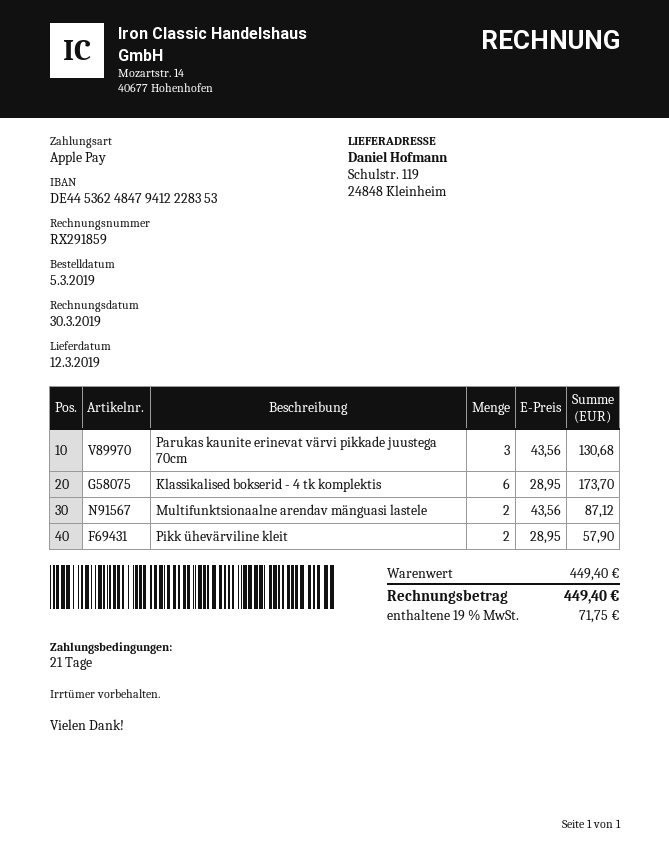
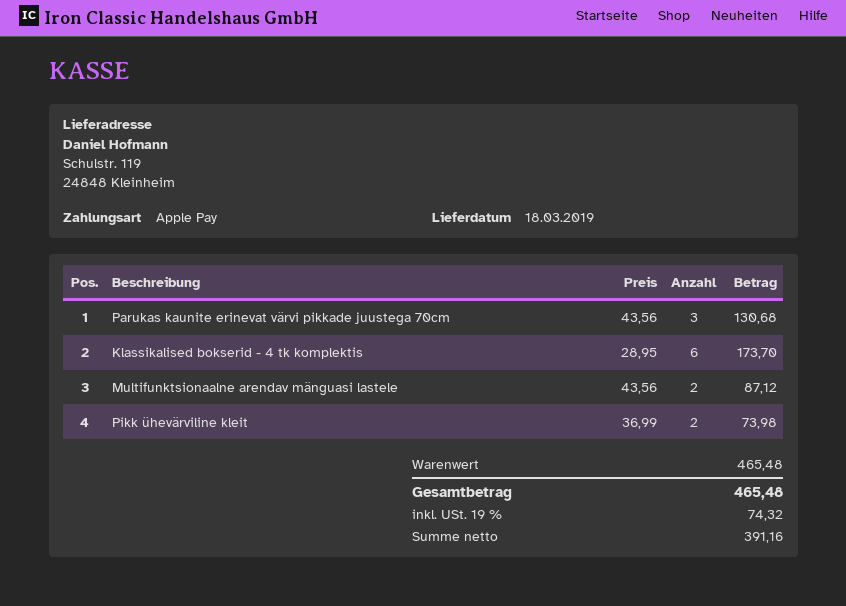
delivery date: 2019-03-12 -> 2019-03-18
Pikk ühevärviline kleit: 2 x 28.95 = 57.90 -> 2 x 36.99 = 73.98
subtotal: 449.40 -> 465.48
tax: 19% = 71.75 -> 19% = 74.32
total: 449.40 -> 465.48

